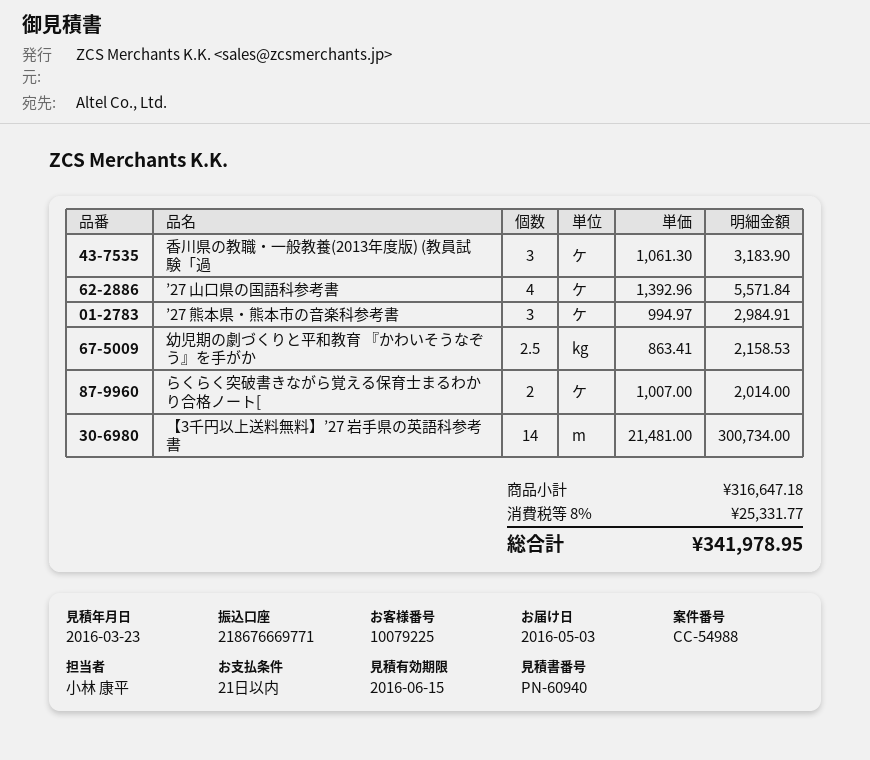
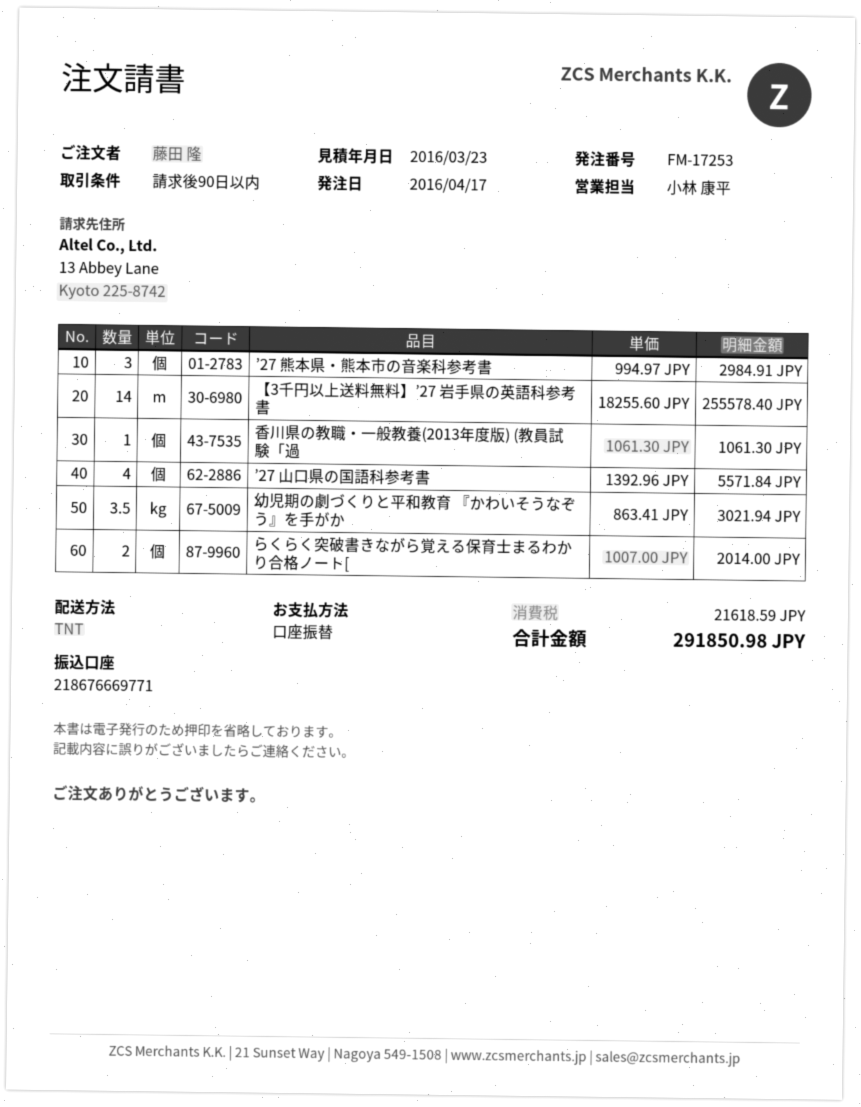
payment terms: 21 days -> 90 days
香川県の教職・一般教養(2013年度版) (教員試験「過: 3 x 1061.30 = 3183.90 -> 1 x 1061.30 = 1061.30
幼児期の劇づくりと平和教育 『かわいそうなぞう』を手がか: 2.5 x 863.41 = 2158.53 -> 3.5 x 863.41 = 3021.94
【3千円以上送料無料】’27 岩手県の英語科参考書: 14 x 21481.00 = 300734.00 -> 14 x 18255.60 = 255578.40
tax: 25331.77 -> 21618.59
total: 341978.95 -> 291850.98

